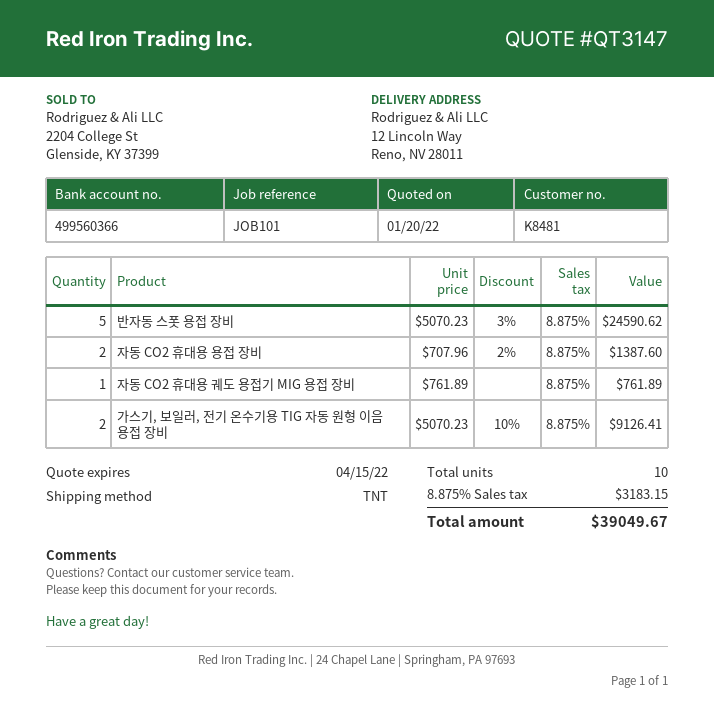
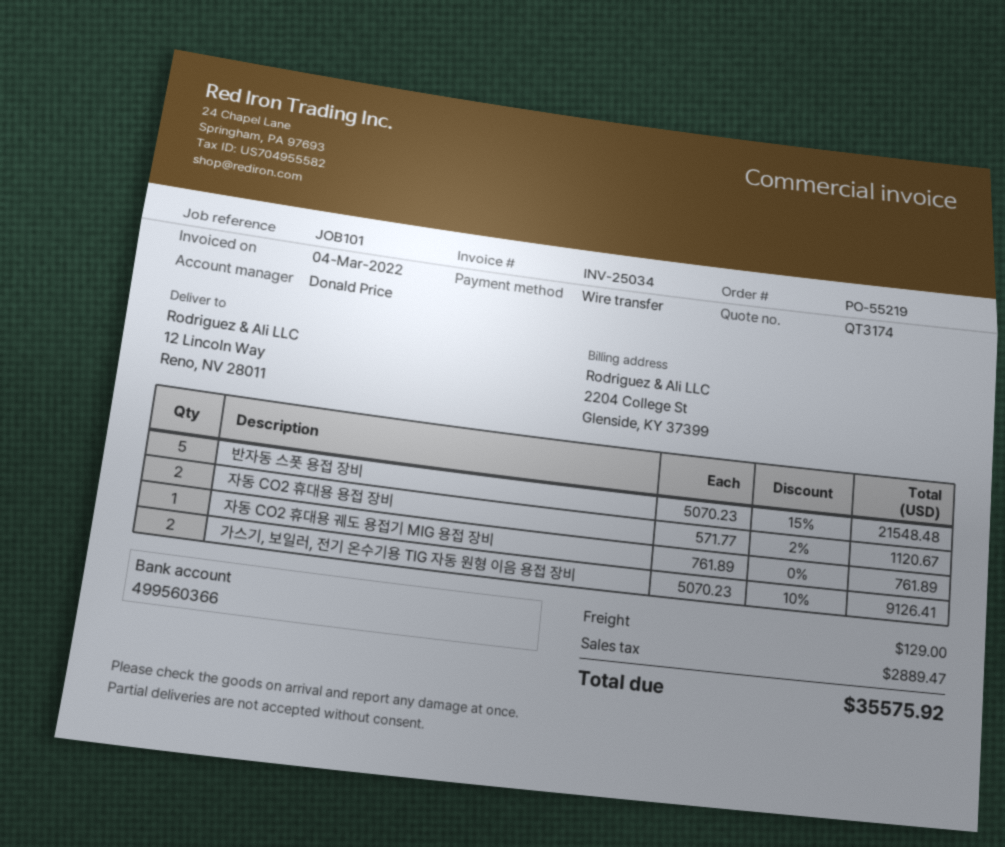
quote number: QT3147 -> QT3174
반자동 스폿 용접 장비: 5 x 5070.23 - 3% = 24590.62 -> 5 x 5070.23 - 15% = 21548.48
자동 CO2 휴대용 용접 장비: 2 x 707.96 - 2% = 1387.60 -> 2 x 571.77 - 2% = 1120.67
shipping: none -> 129.00
tax: 3183.15 -> 2889.47
total: 39049.67 -> 35575.92

